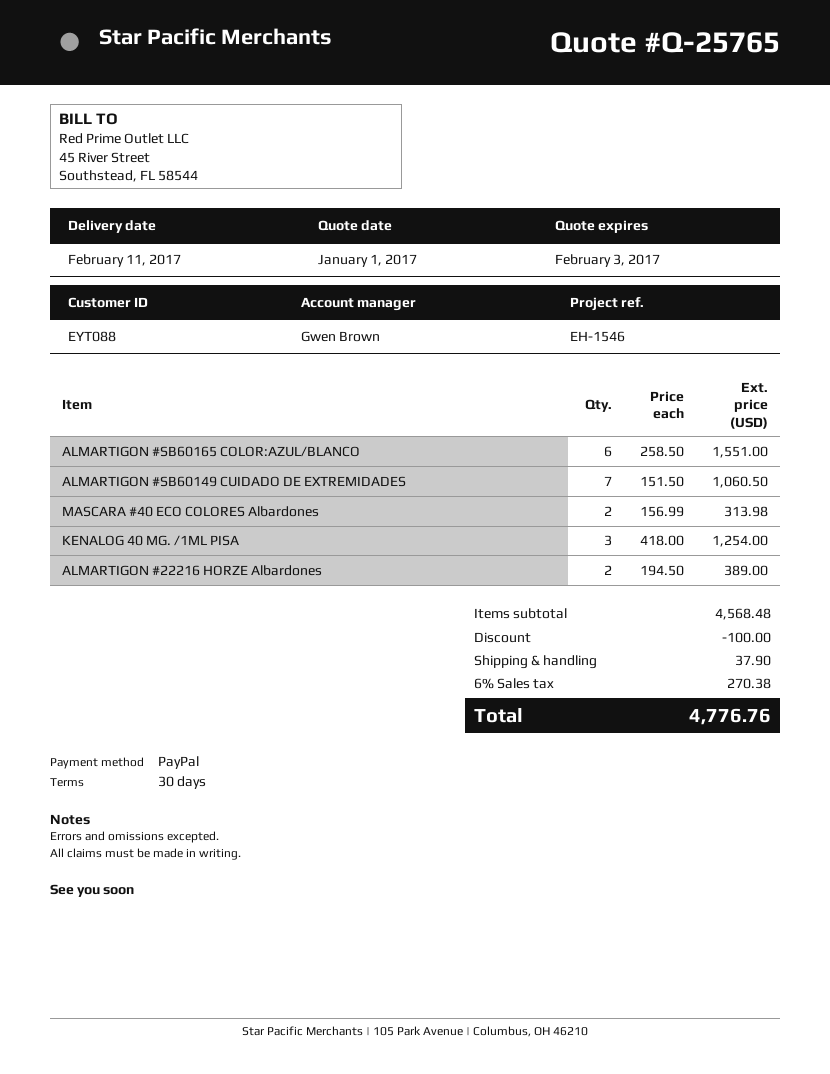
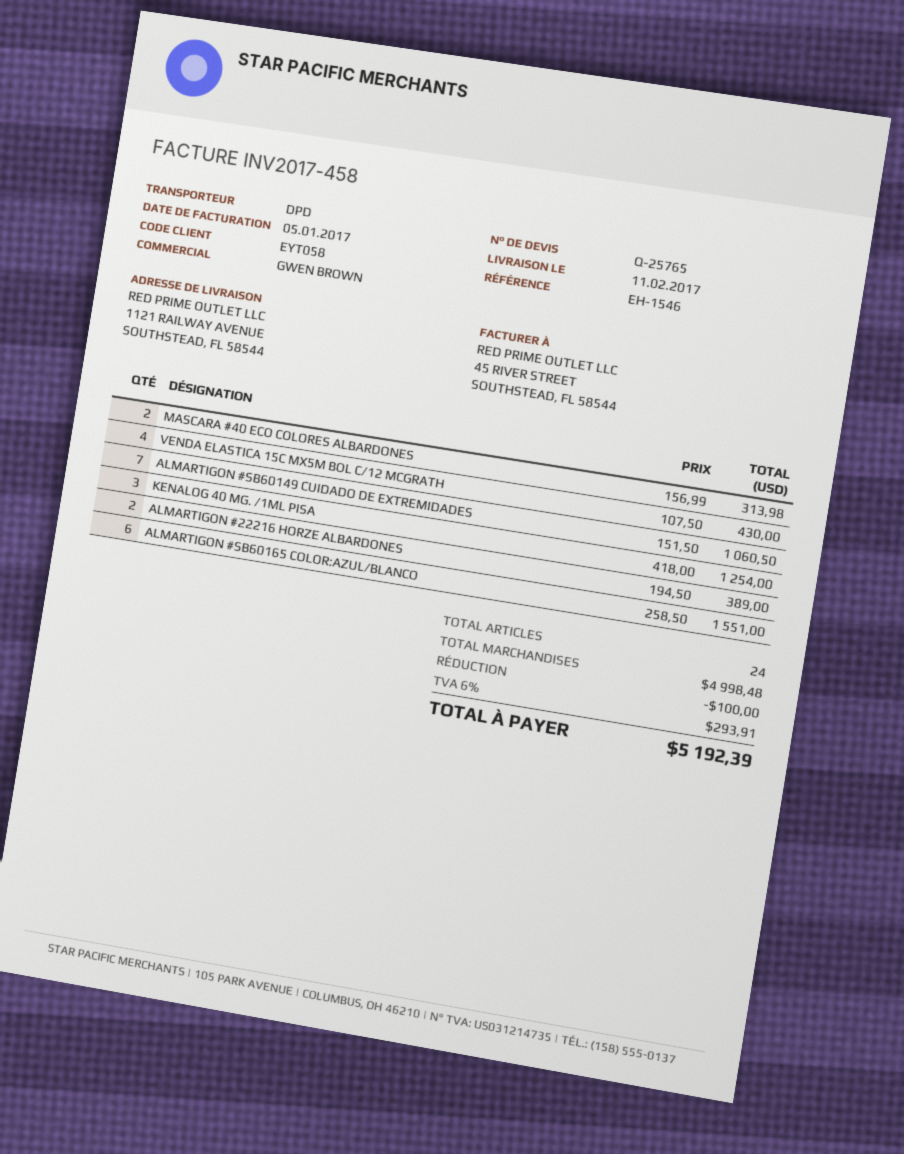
customer number: EYT088 -> EYT058
VENDA ELASTICA 15C MX5M BOL C/12 MCGRATH: none -> 4 x 107.50 = 430.00
subtotal: 4568.48 -> 4998.48
shipping: 37.90 -> none
tax: 6% = 270.38 -> 6% = 293.91
total: 4776.76 -> 5192.39

